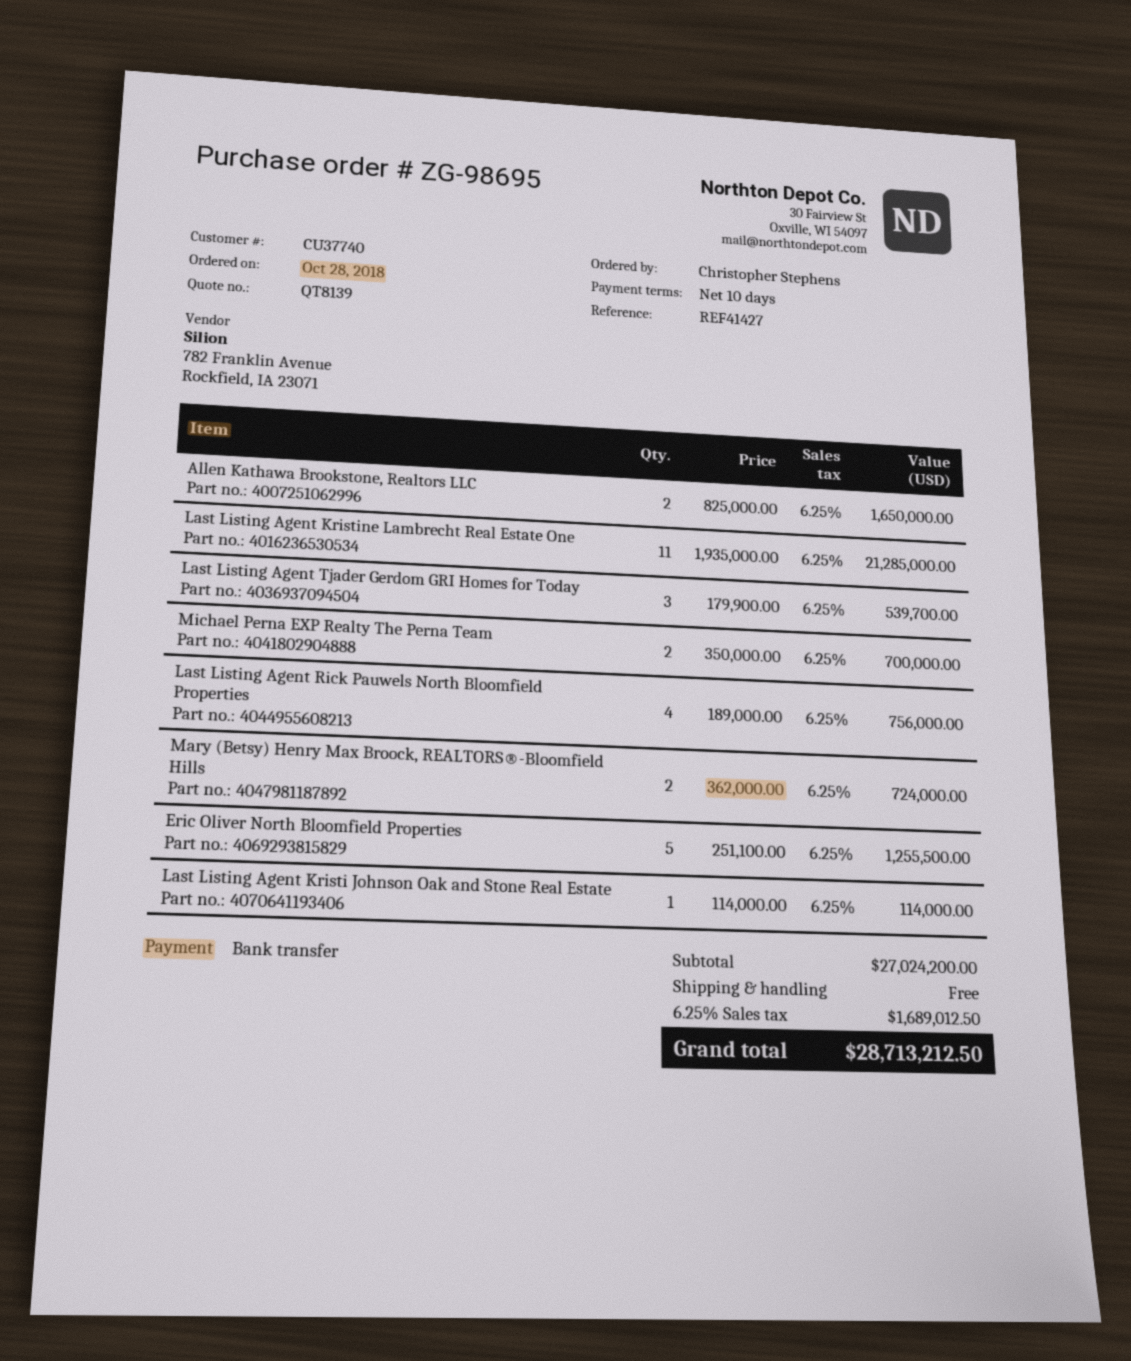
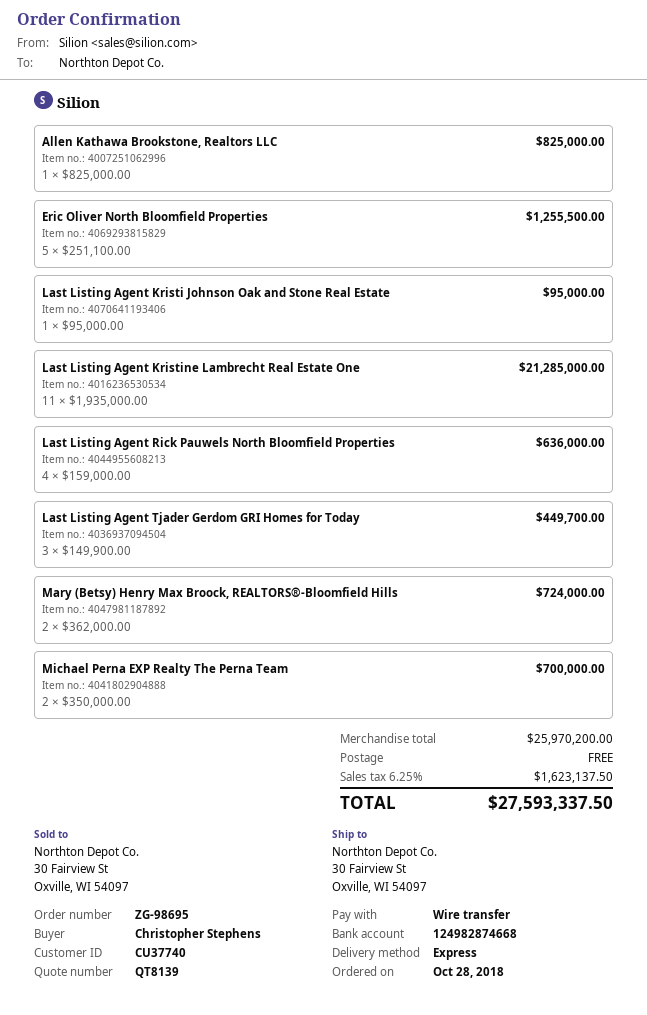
Allen Kathawa Brookstone, Realtors LLC: 2 x 825000.00 = 1650000.00 -> 1 x 825000.00 = 825000.00
Last Listing Agent Tjader Gerdom GRI Homes for Today: 3 x 179900.00 = 539700.00 -> 3 x 149900.00 = 449700.00
Last Listing Agent Rick Pauwels North Bloomfield Properties: 4 x 189000.00 = 756000.00 -> 4 x 159000.00 = 636000.00
Last Listing Agent Kristi Johnson Oak and Stone Real Estate: 1 x 114000.00 = 114000.00 -> 1 x 95000.00 = 95000.00
subtotal: 27024200.00 -> 25970200.00
tax: 6.25% = 1689012.50 -> 6.25% = 1623137.50
total: 28713212.50 -> 27593337.50

